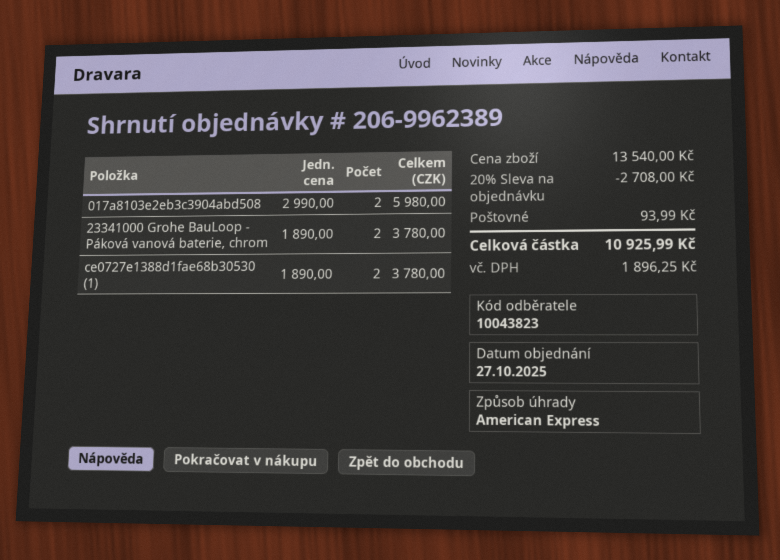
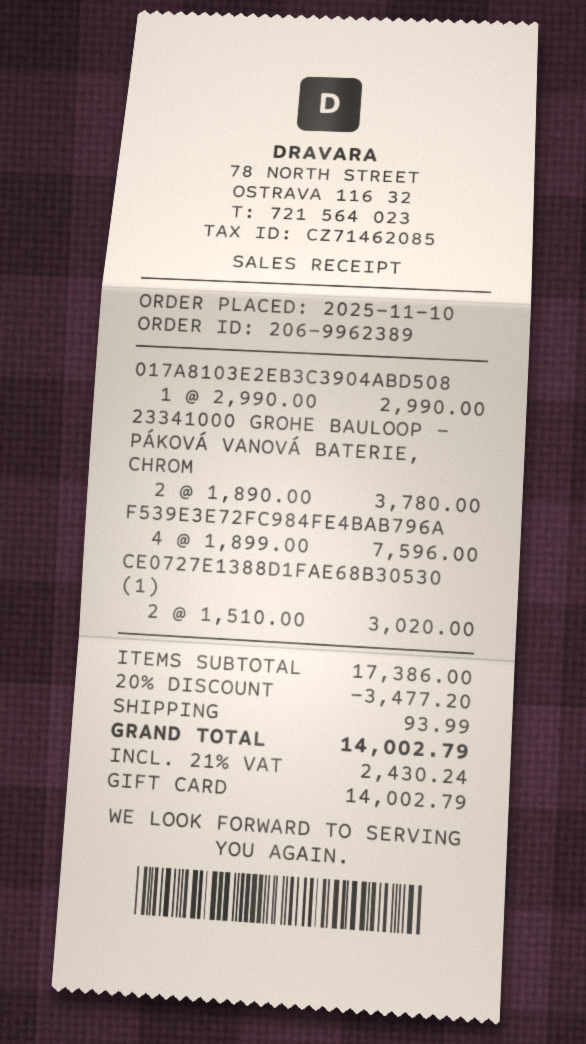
order date: 2025-10-27 -> 2025-11-10
payment method: American Express -> gift card
017a8103e2eb3c3904abd508: 2 x 2990.00 = 5980.00 -> 1 x 2990.00 = 2990.00
ce0727e1388d1fae68b30530 (1): 2 x 1890.00 = 3780.00 -> 2 x 1510.00 = 3020.00
F539E3E72FC984FE4BAB796A: none -> 4 x 1899.00 = 7596.00
subtotal: 13540.00 -> 17386.00
discount: 20% = 2708.00 -> 20% = 3477.20
tax: 1896.25 -> 2430.24
total: 10925.99 -> 14002.79

